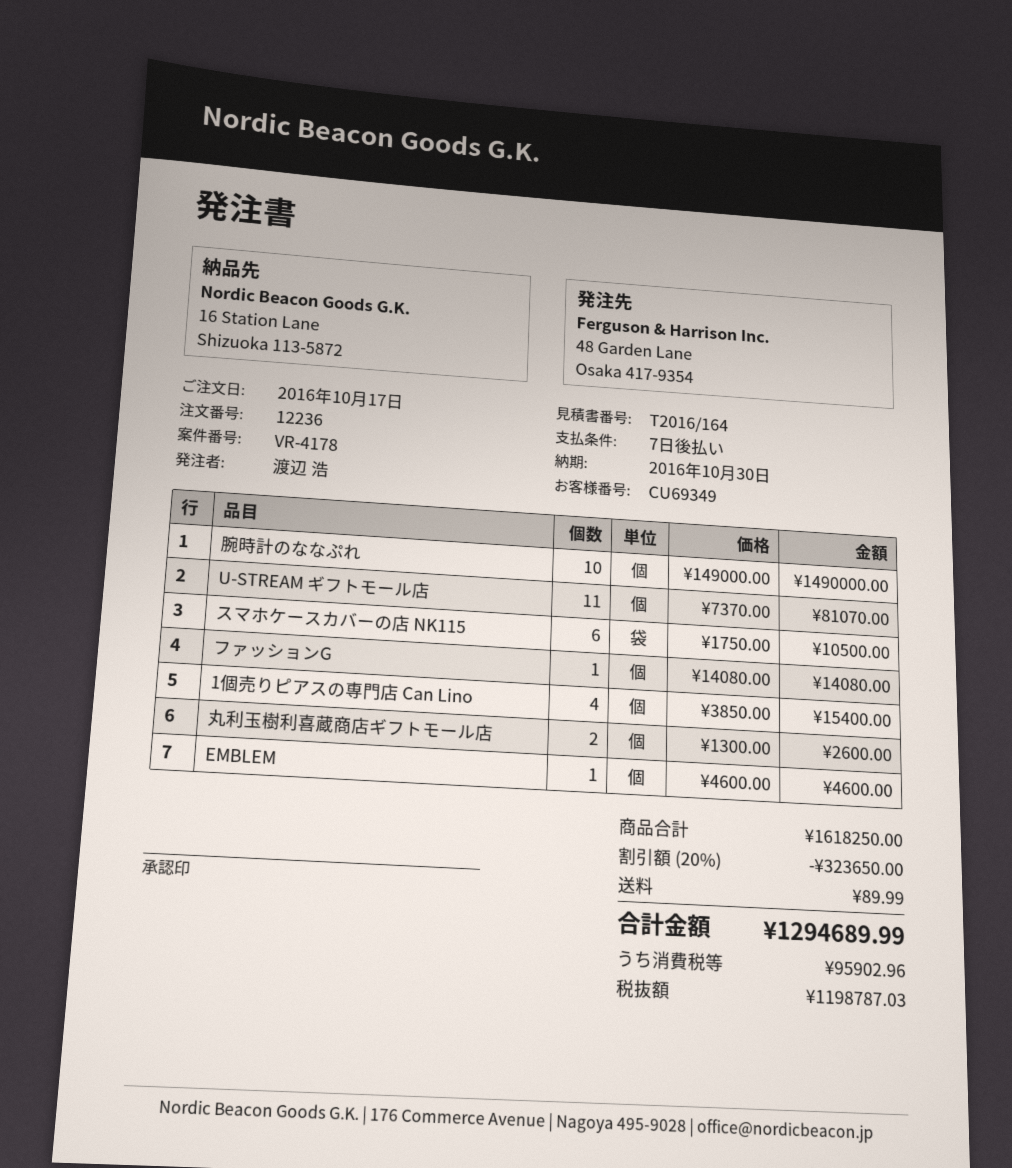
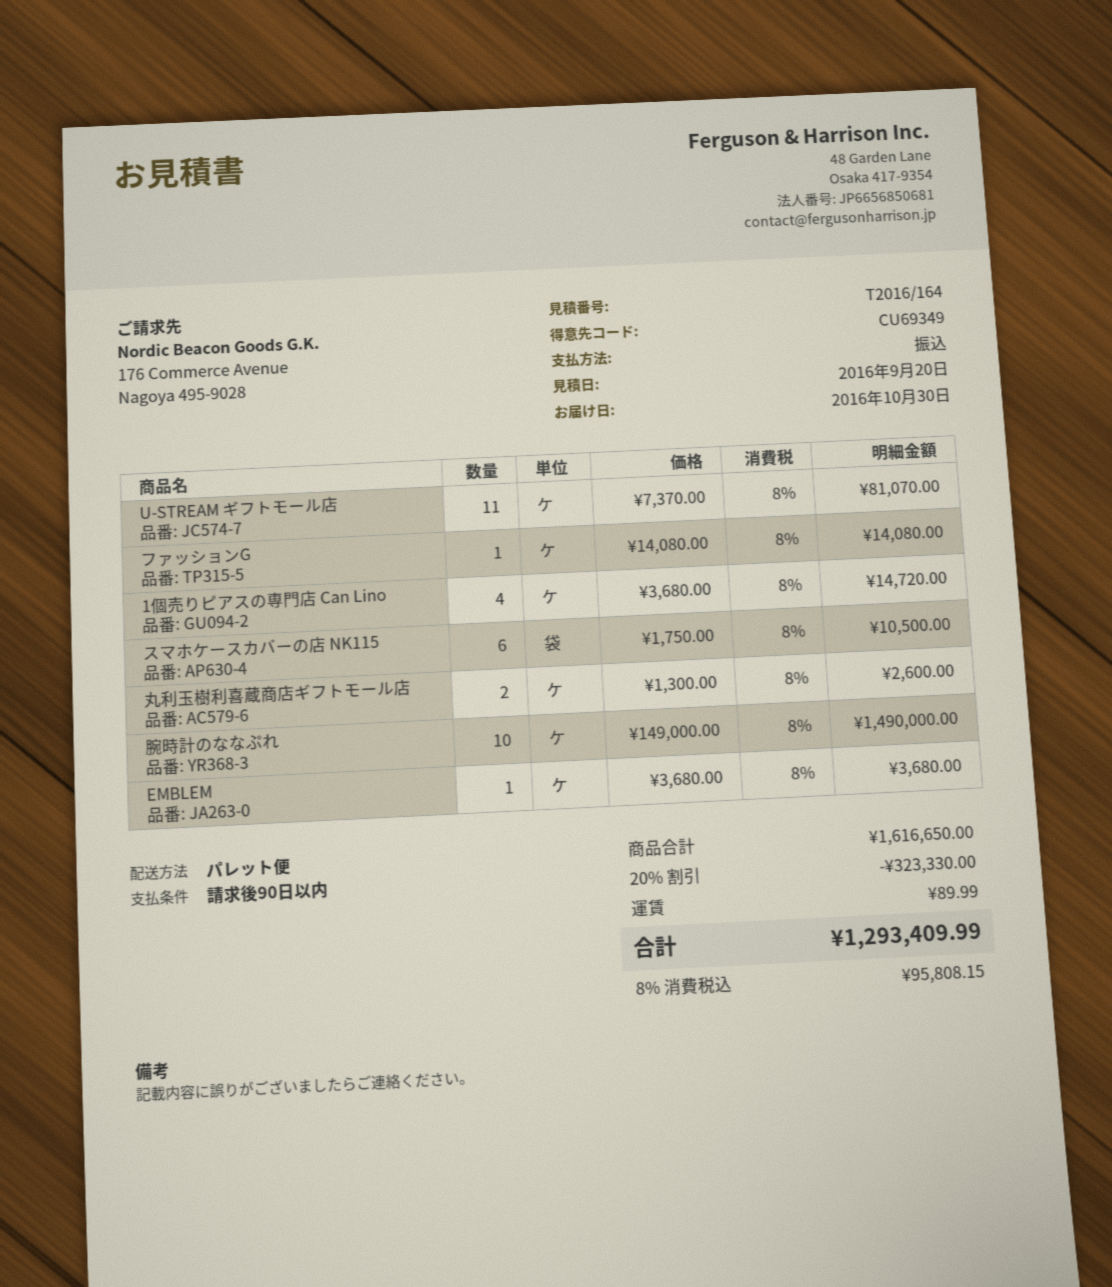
payment terms: 7 days -> 90 days
1個売りピアスの専門店 Can Lino: 4 x 3850.00 = 15400.00 -> 4 x 3680.00 = 14720.00
EMBLEM: 1 x 4600.00 = 4600.00 -> 1 x 3680.00 = 3680.00
subtotal: 1618250.00 -> 1616650.00
discount: 20% = 323650.00 -> 20% = 323330.00
tax: 95902.96 -> 95808.15
total: 1294689.99 -> 1293409.99

